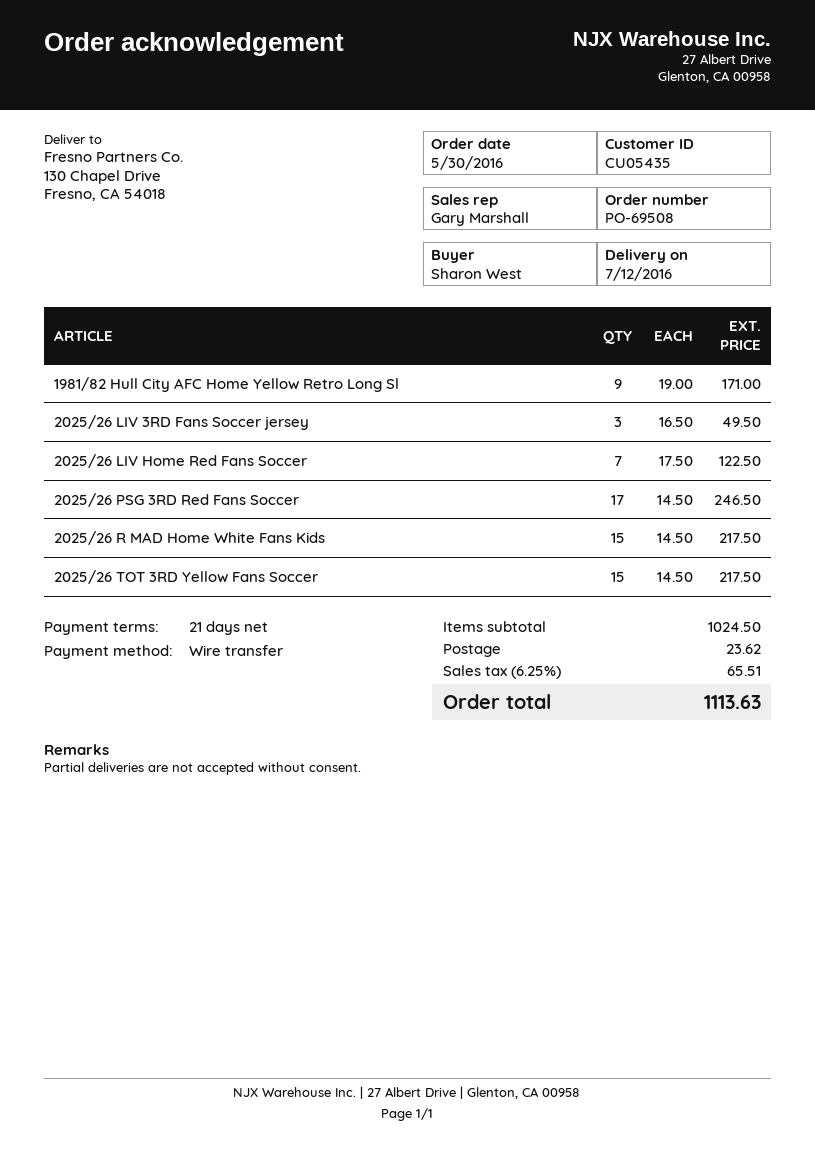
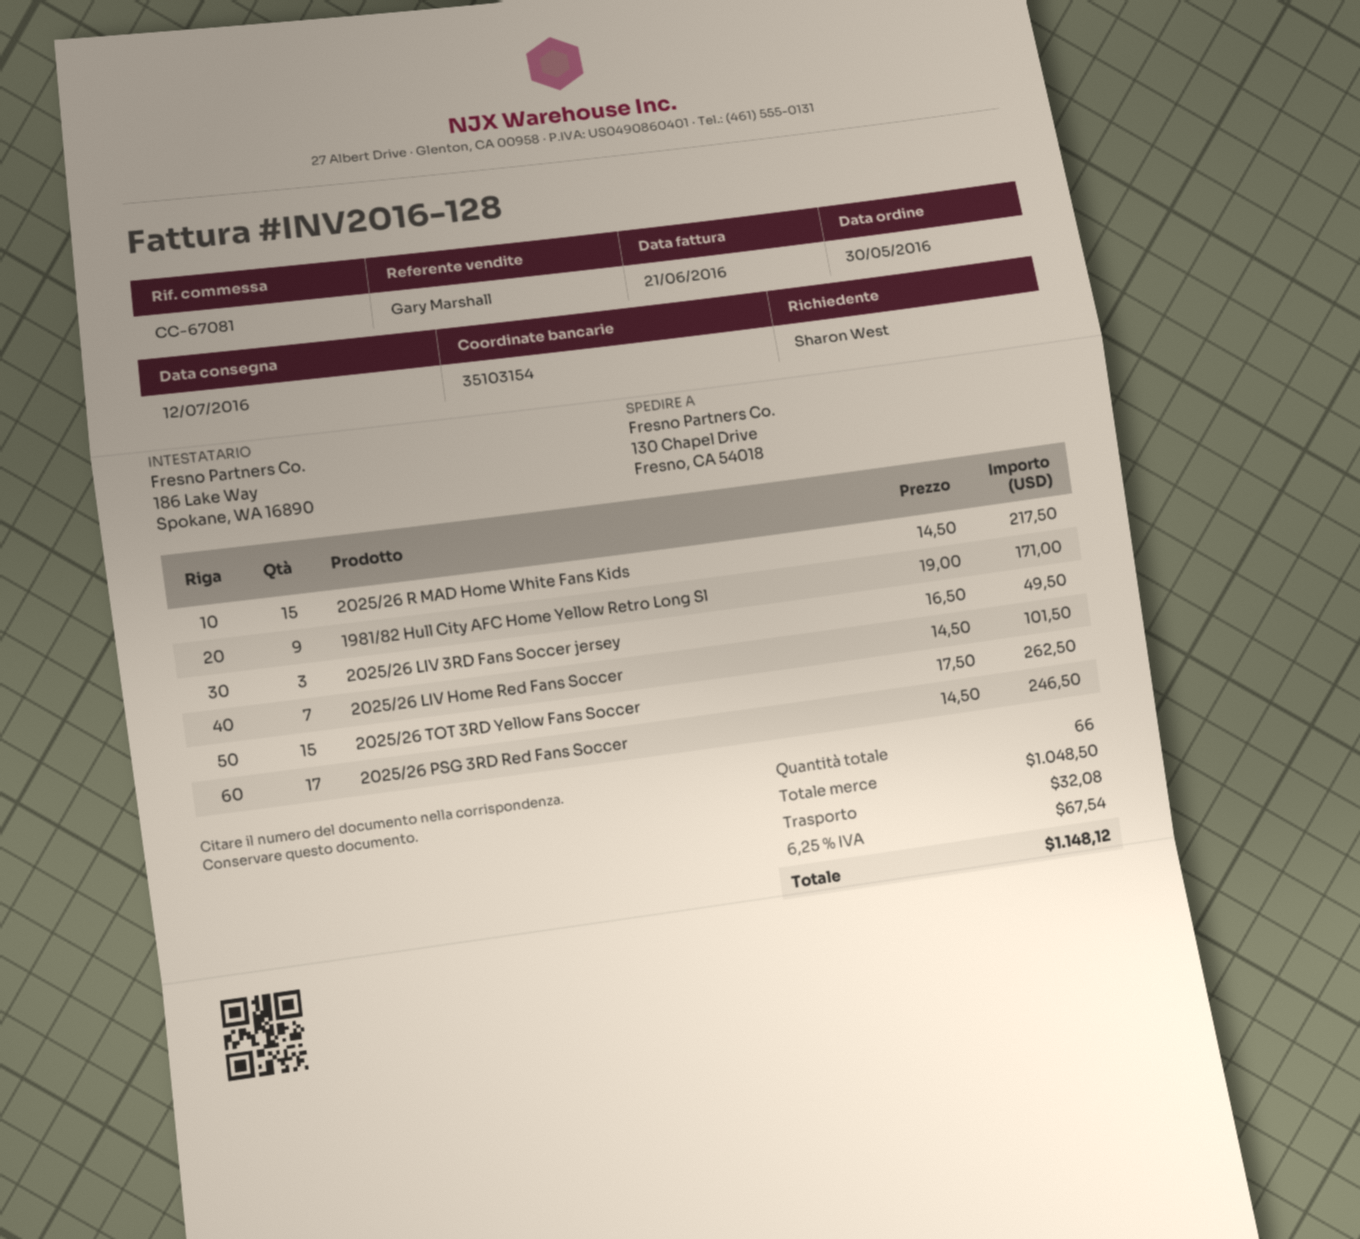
2025/26 LIV Home Red Fans Soccer: 7 x 17.50 = 122.50 -> 7 x 14.50 = 101.50
2025/26 TOT 3RD Yellow Fans Soccer: 15 x 14.50 = 217.50 -> 15 x 17.50 = 262.50
subtotal: 1024.50 -> 1048.50
shipping: 23.62 -> 32.08
tax: 6.25% = 65.51 -> 6.25% = 67.54
total: 1113.63 -> 1148.12

